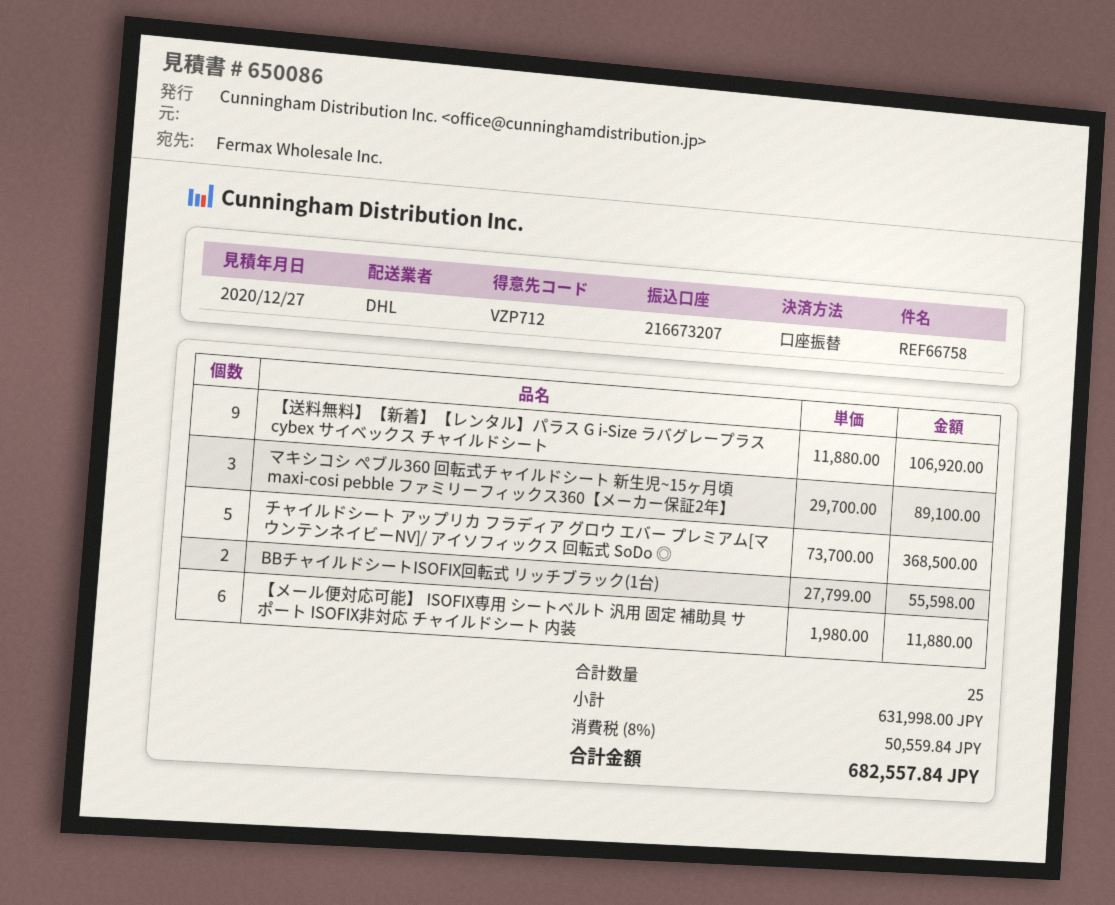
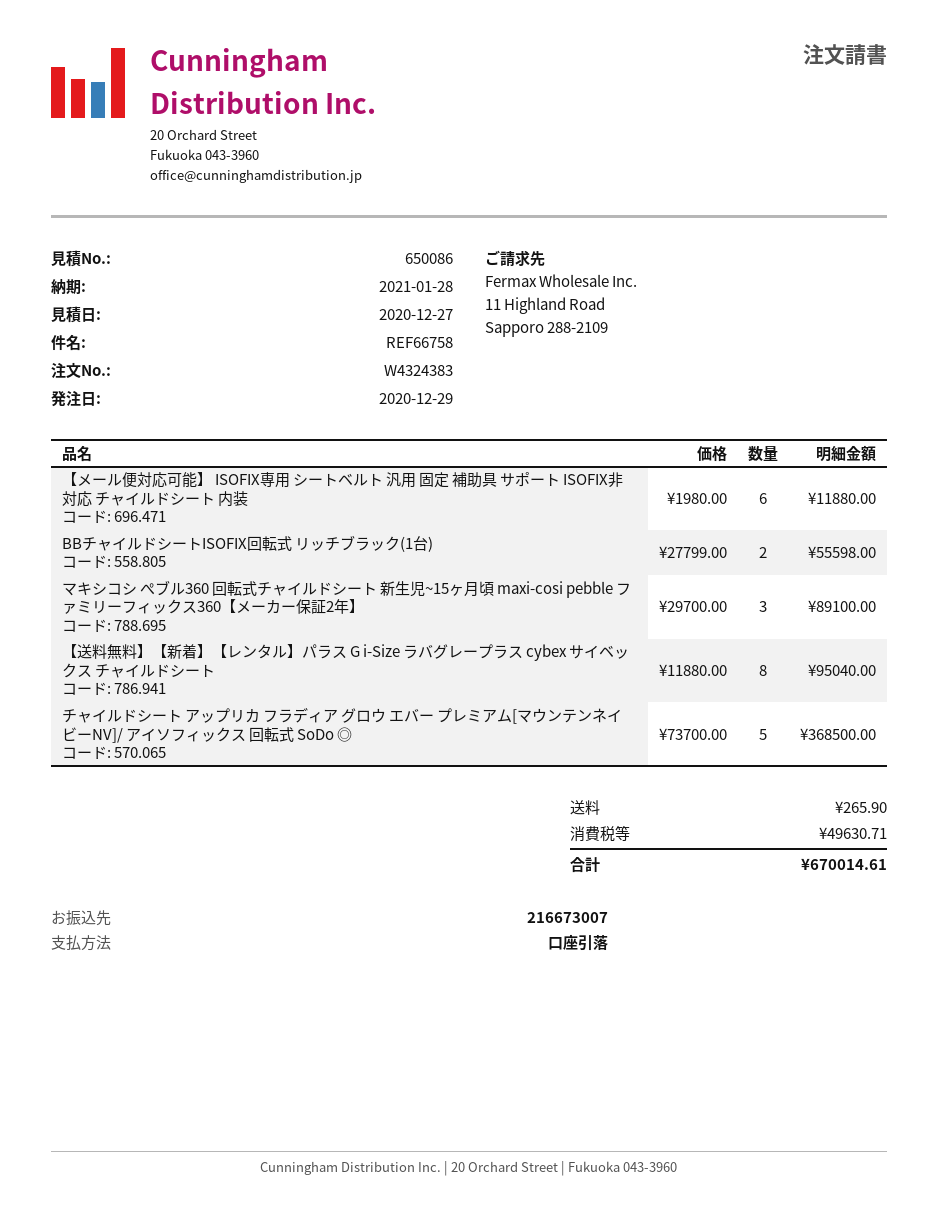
bank account: 216673207 -> 216673007
【送料無料】【新着】【レンタル】パラス G i-Size ラバグレープラス cybex サイベックス チャイルドシート: 9 x 11880.00 = 106920.00 -> 8 x 11880.00 = 95040.00
shipping: none -> 265.90
tax: 50559.84 -> 49630.71
total: 682557.84 -> 670014.61

